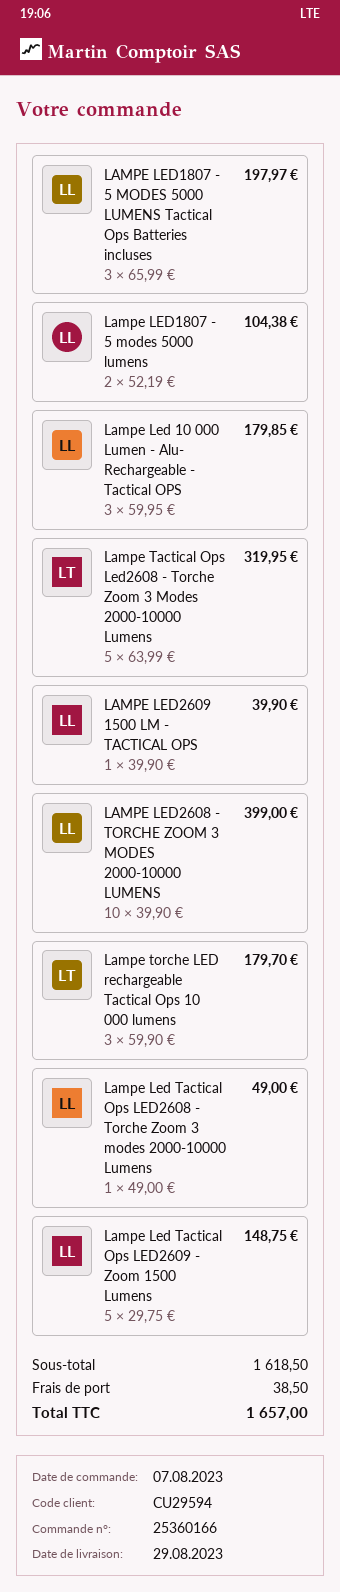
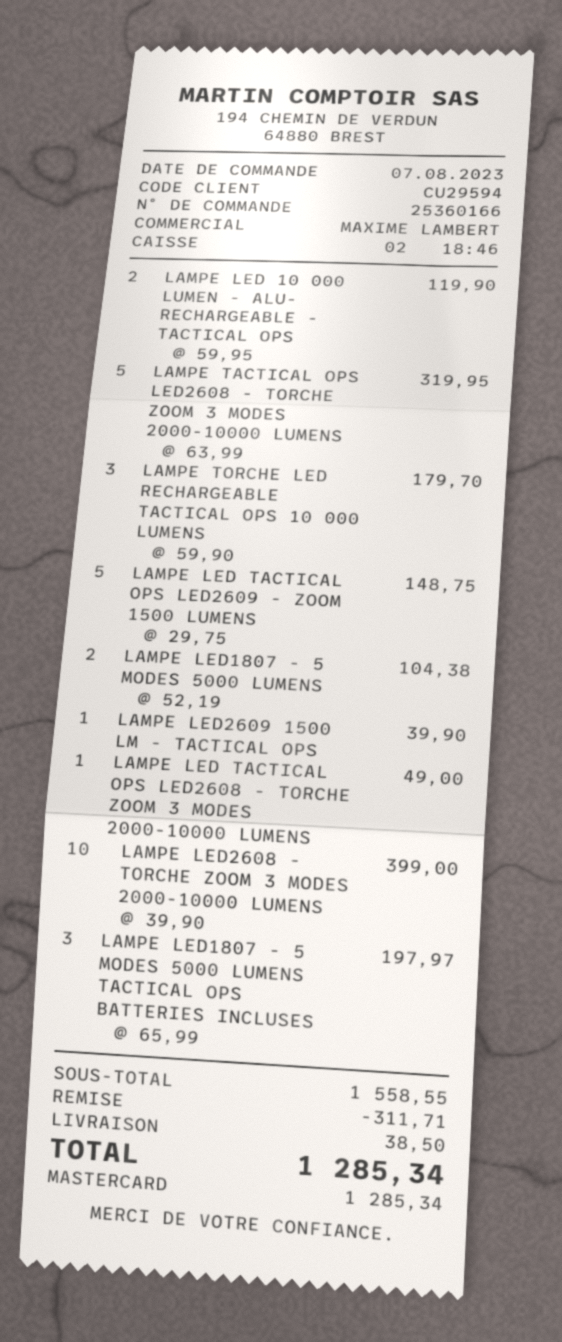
Lampe Led 10 000 Lumen - Alu- Rechargeable - Tactical OPS: 3 x 59.95 = 179.85 -> 2 x 59.95 = 119.90
subtotal: 1618.50 -> 1558.55
discount: none -> 311.71
total: 1657.00 -> 1285.34

